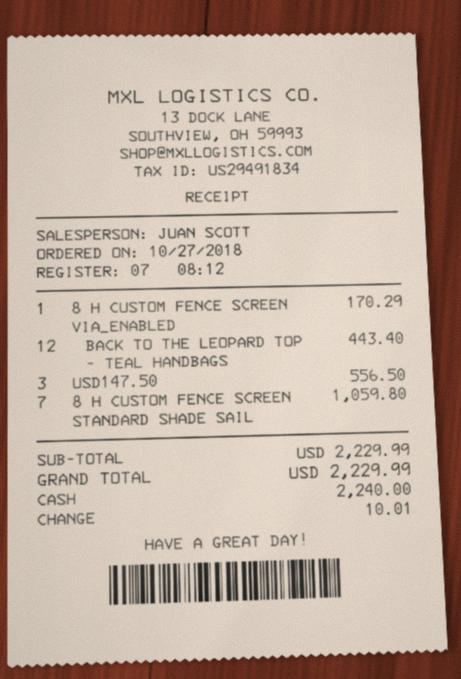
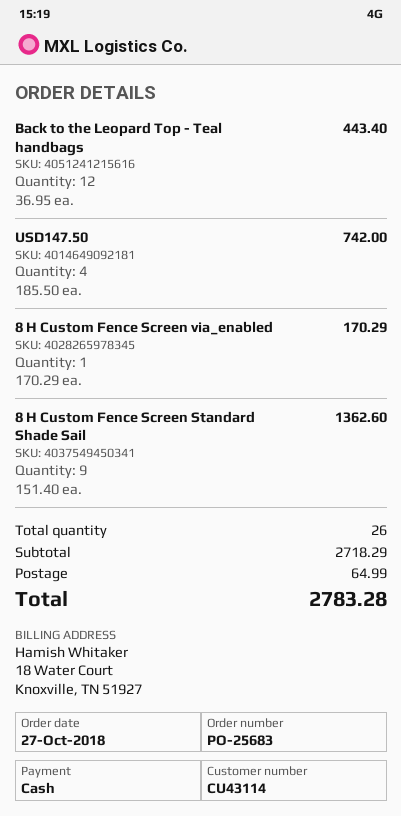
USD147.50: 3 for 556.50 -> 4 for 742.00
8 H CUSTOM FENCE SCREEN STANDARD SHADE SAIL: 7 for 1059.80 -> 9 for 1362.60
subtotal: 2229.99 -> 2718.29
shipping: none -> 64.99
total: 2229.99 -> 2783.28

